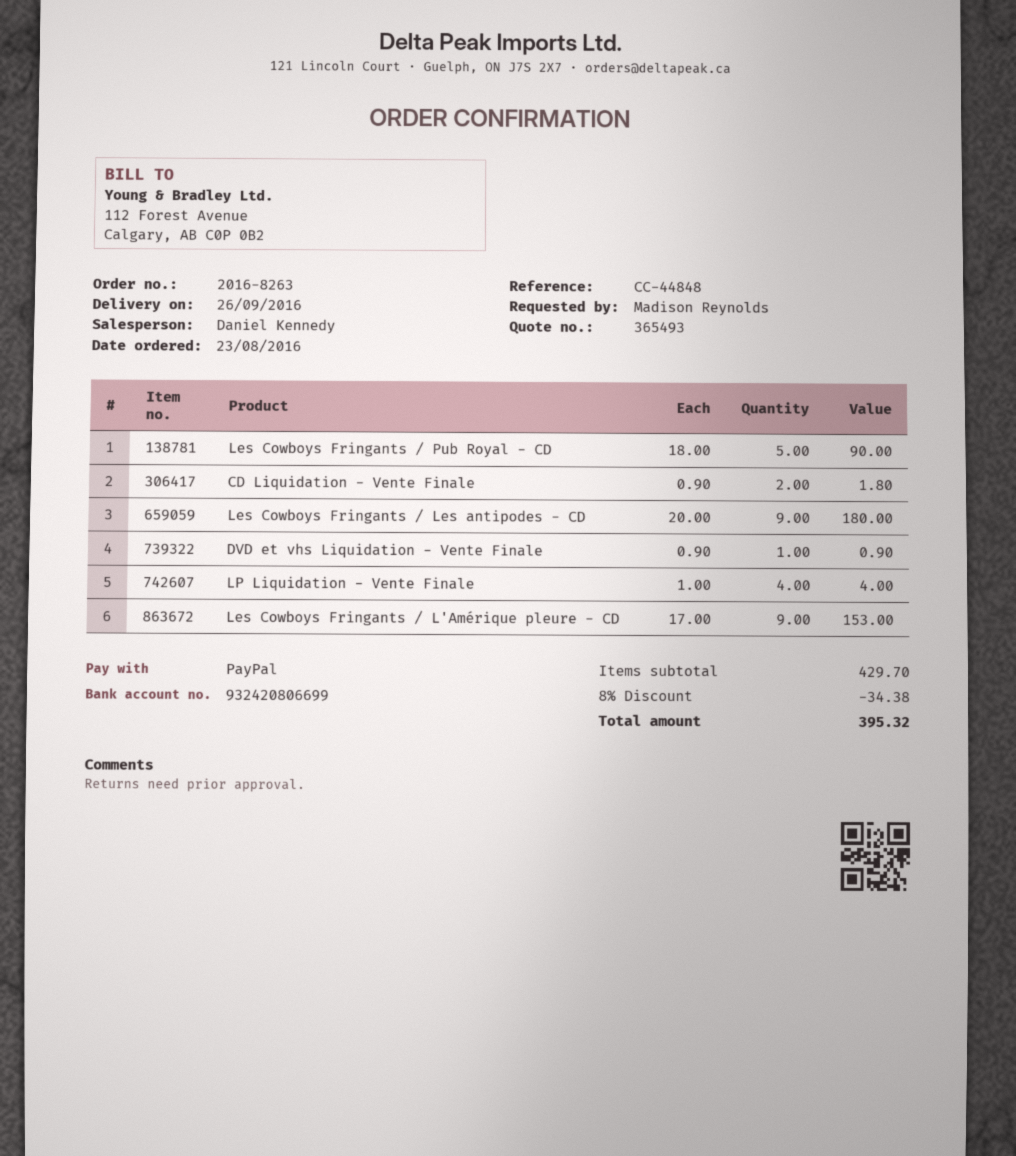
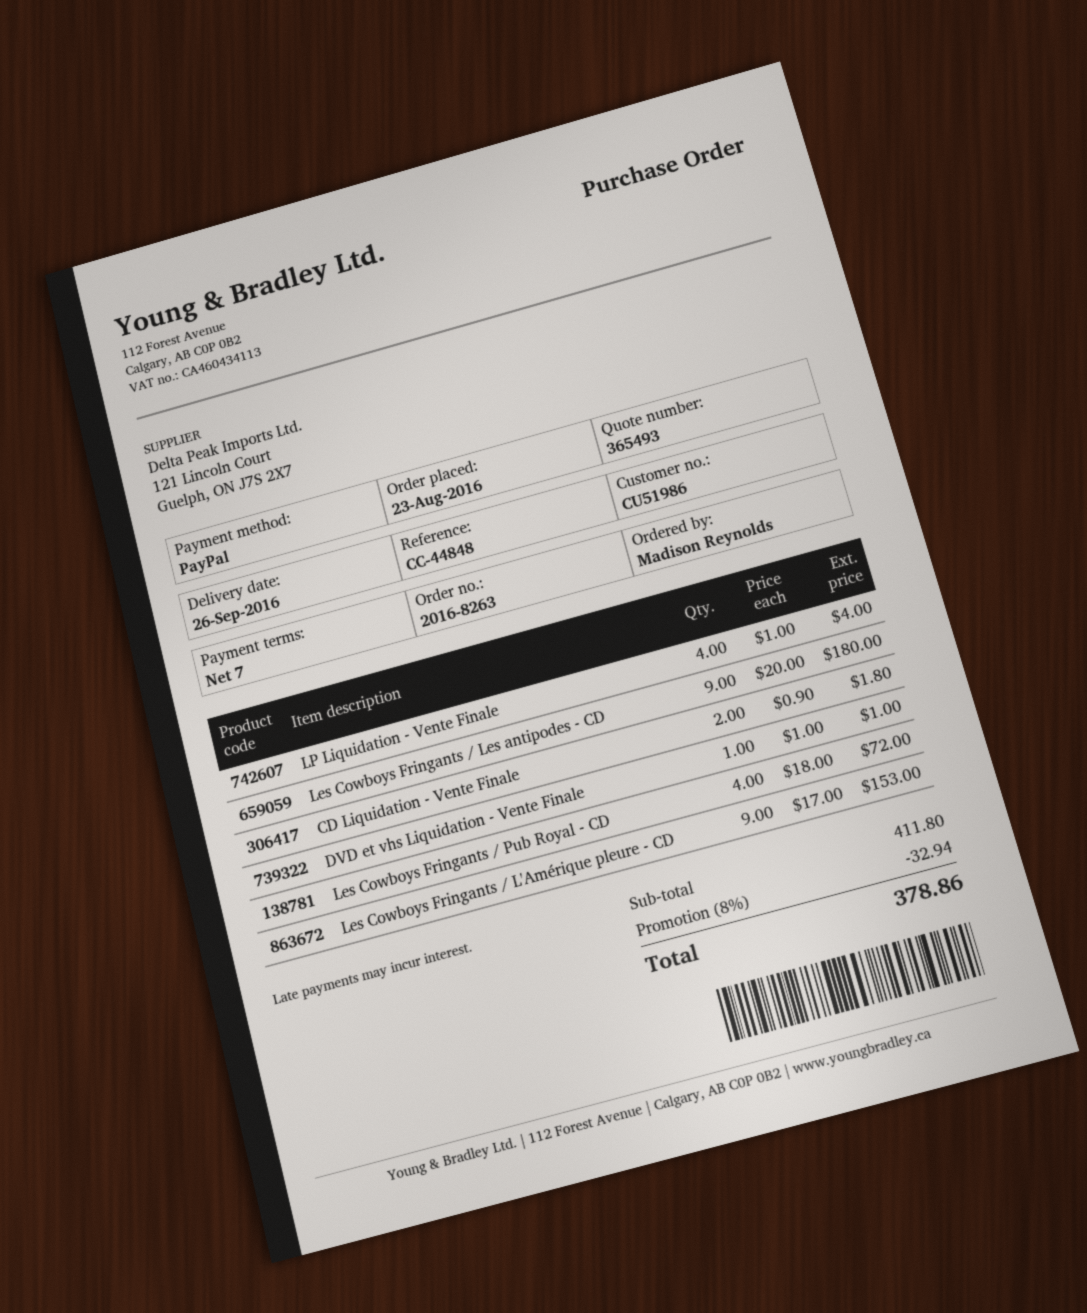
Les Cowboys Fringants / Pub Royal - CD: 5 x 18.00 = 90.00 -> 4 x 18.00 = 72.00
DVD et vhs Liquidation - Vente Finale: 1 x 0.90 = 0.90 -> 1 x 1.00 = 1.00
subtotal: 429.70 -> 411.80
discount: 8% = 34.38 -> 8% = 32.94
total: 395.32 -> 378.86

